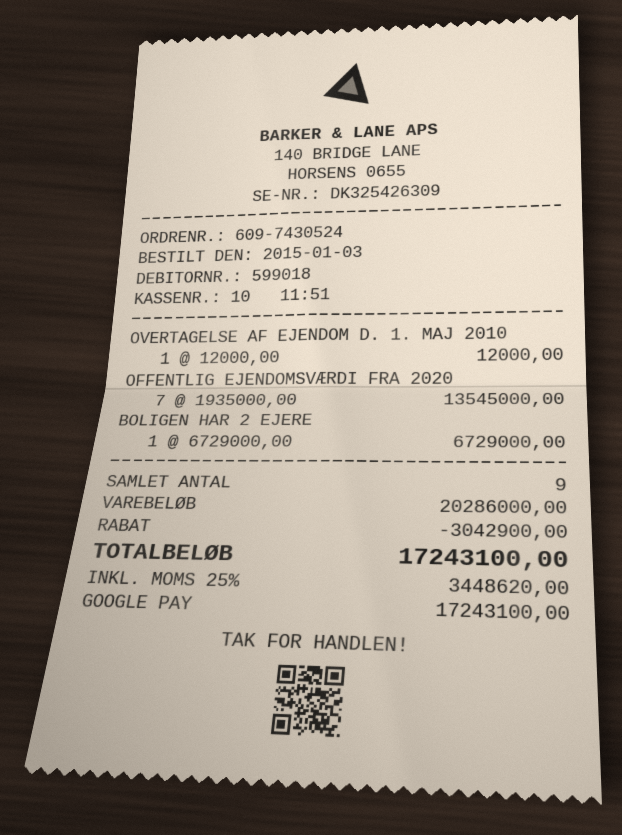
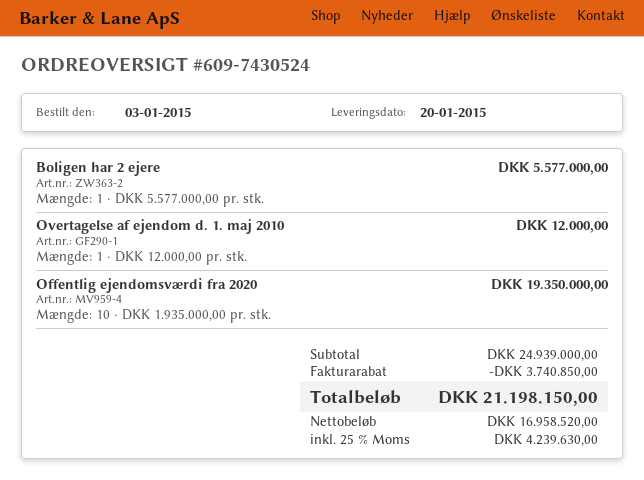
OFFENTLIG EJENDOMSVÆRDI FRA 2020: 7 x 1935000.00 = 13545000.00 -> 10 x 1935000.00 = 19350000.00
BOLIGEN HAR 2 EJERE: 1 x 6729000.00 = 6729000.00 -> 1 x 5577000.00 = 5577000.00
subtotal: 20286000.00 -> 24939000.00
discount: 3042900.00 -> 3740850.00
tax: 25% = 3448620.00 -> 25% = 4239630.00
total: 17243100.00 -> 21198150.00

